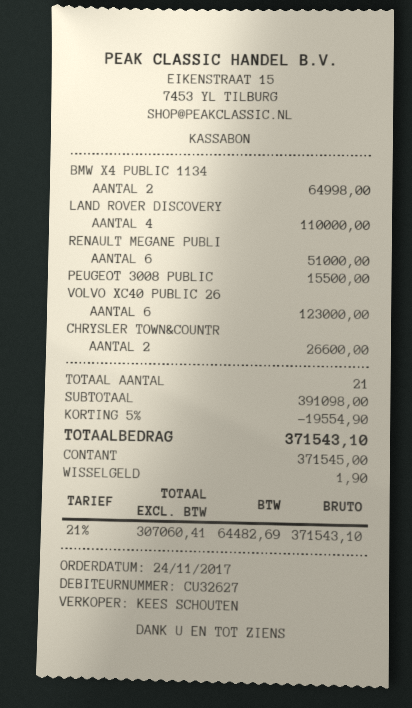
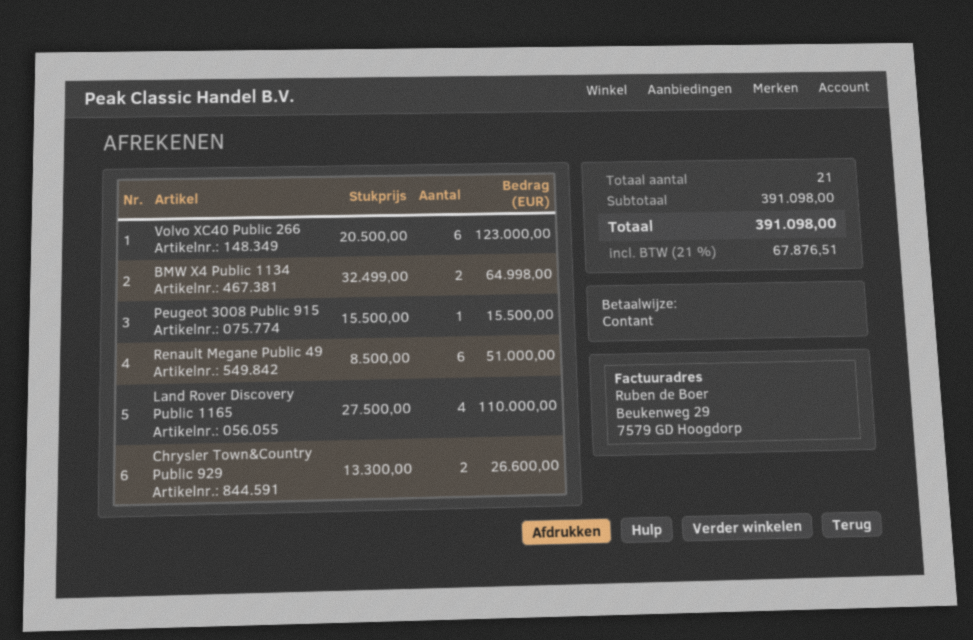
discount: 5% = 19554.90 -> none
tax: 21% = 64482.69 -> 21% = 67876.51
total: 371543.10 -> 391098.00

